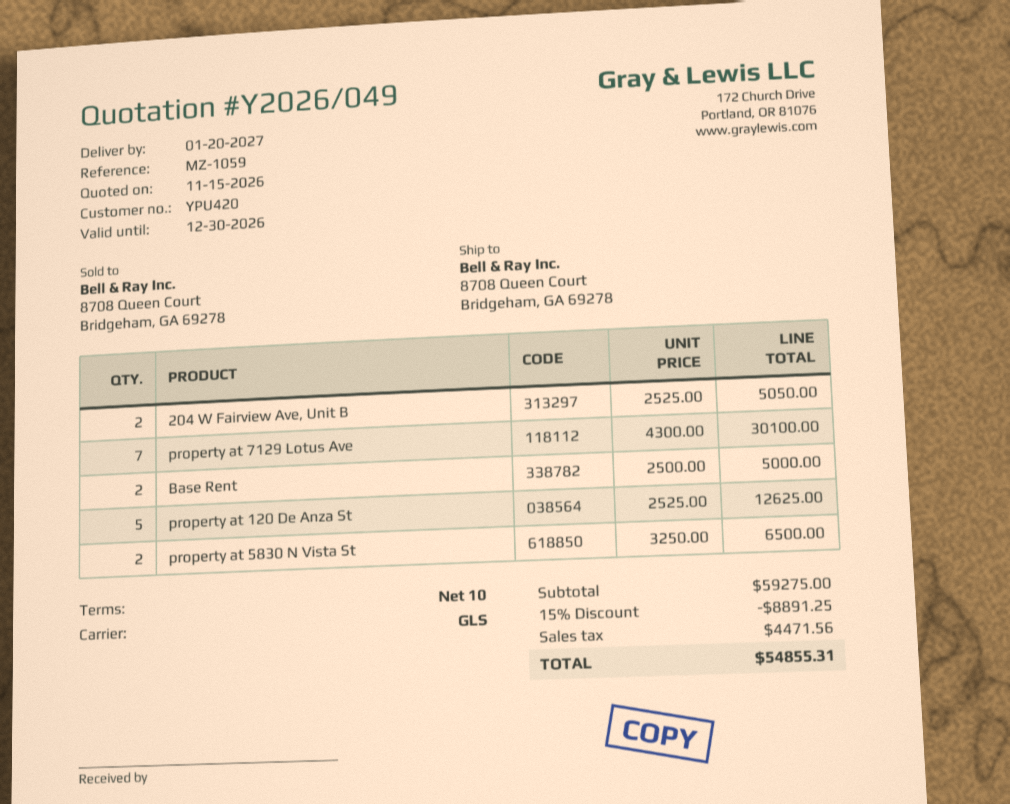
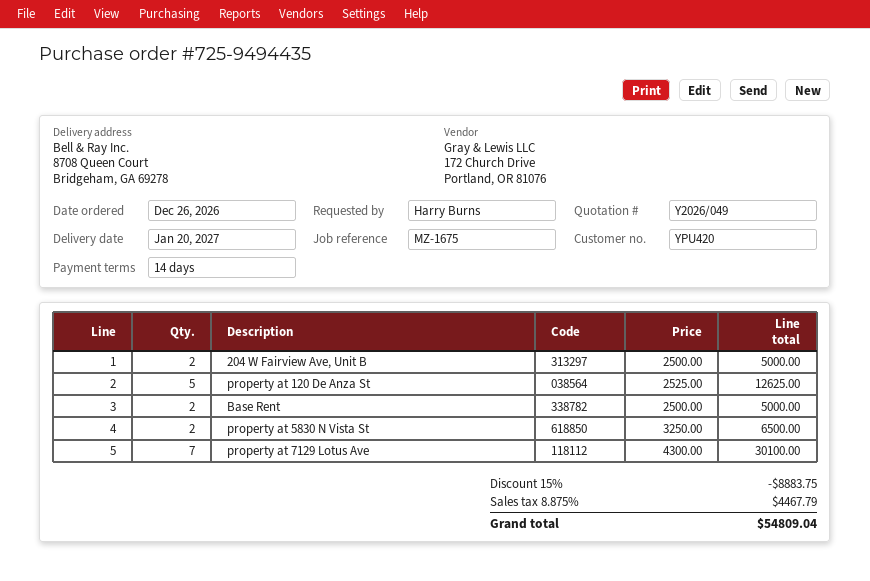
payment terms: 10 days -> 14 days
reference: MZ-1059 -> MZ-1675
204 W Fairview Ave, Unit B: 2 x 2525.00 = 5050.00 -> 2 x 2500.00 = 5000.00
discount: 15% = 8891.25 -> 15% = 8883.75
tax: 4471.56 -> 4467.79
total: 54855.31 -> 54809.04

